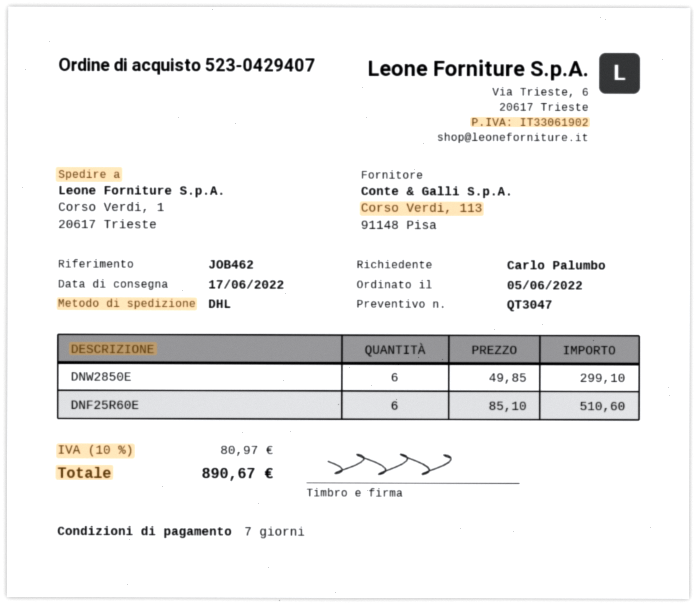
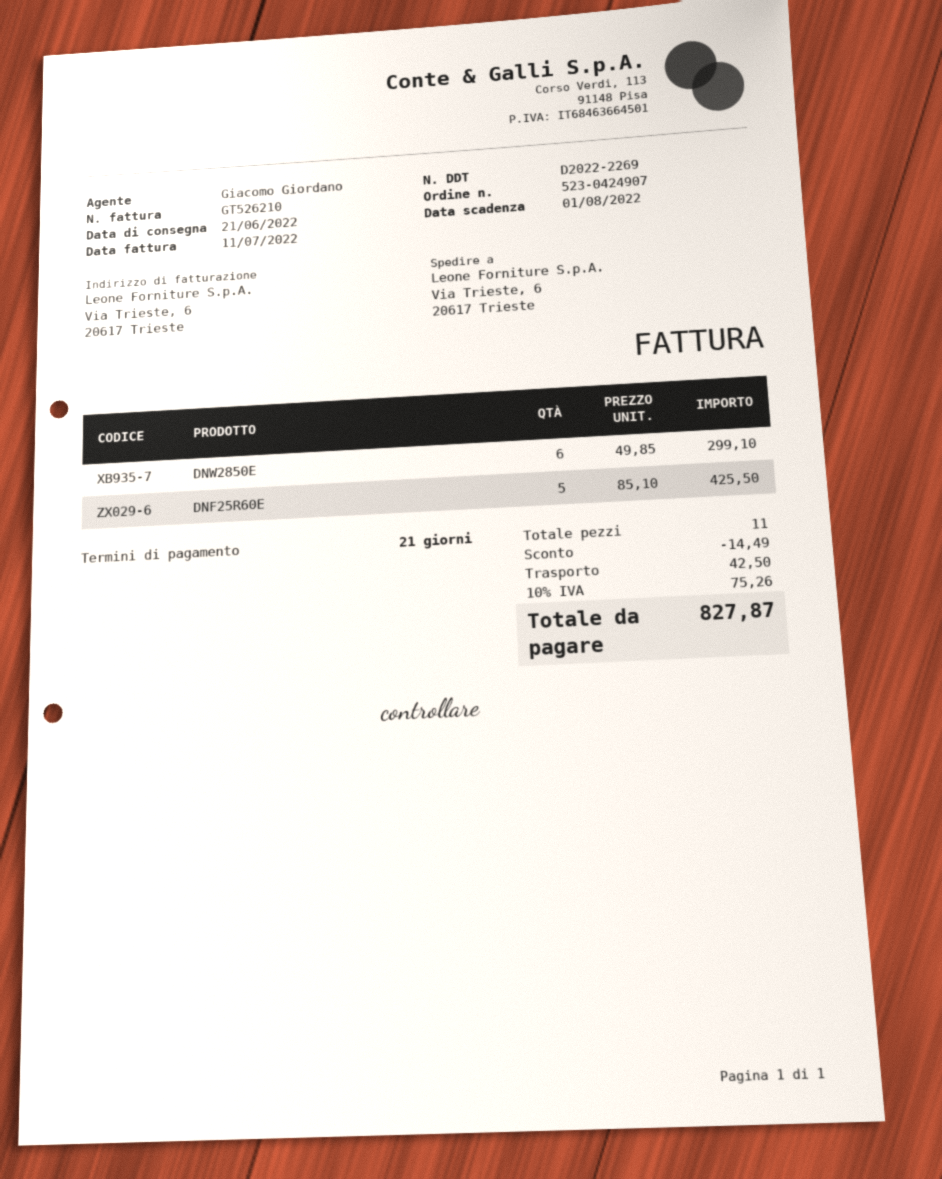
order number: 523-0429407 -> 523-0424907
delivery date: 2022-06-17 -> 2022-06-21
payment terms: 7 days -> 21 days
ship to: Corso Verdi, 1, 20617 Trieste -> Via Trieste, 6, 20617 Trieste
DNF25R60E: 6 x 85.10 = 510.60 -> 5 x 85.10 = 425.50
discount: none -> 14.49
shipping: none -> 42.50
tax: 10% = 80.97 -> 10% = 75.26
total: 890.67 -> 827.87

